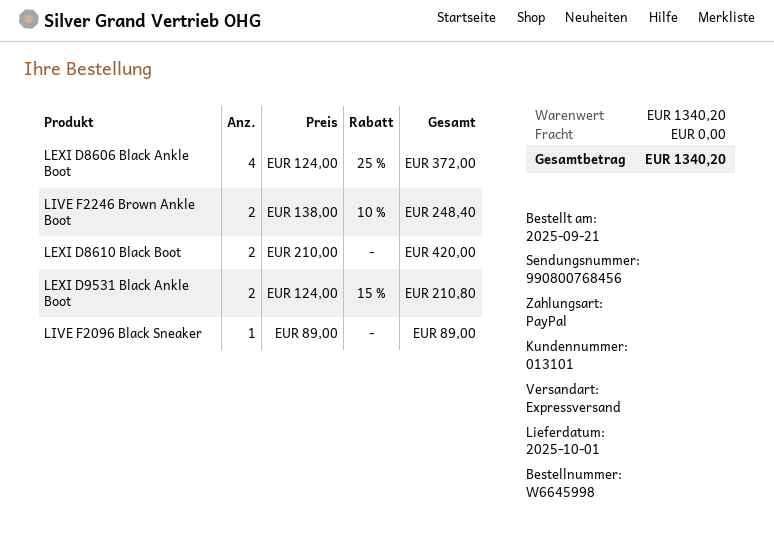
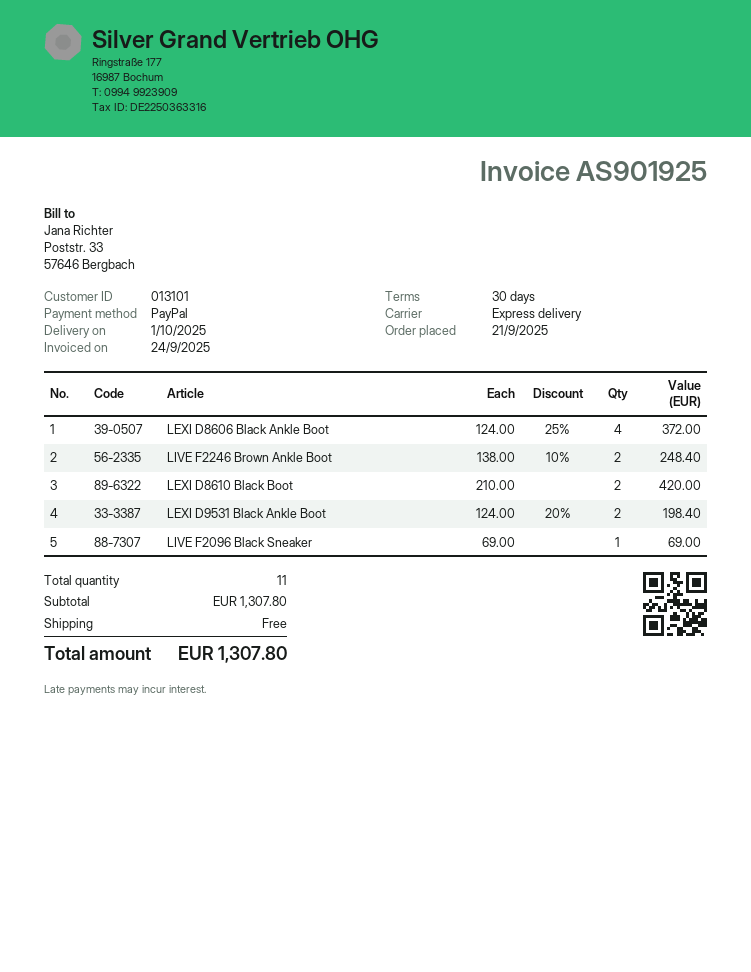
LEXI D9531 Black Ankle Boot: 2 x 124.00 - 15% = 210.80 -> 2 x 124.00 - 20% = 198.40
LIVE F2096 Black Sneaker: 1 x 89.00 = 89.00 -> 1 x 69.00 = 69.00
subtotal: 1340.20 -> 1307.80
total: 1340.20 -> 1307.80

